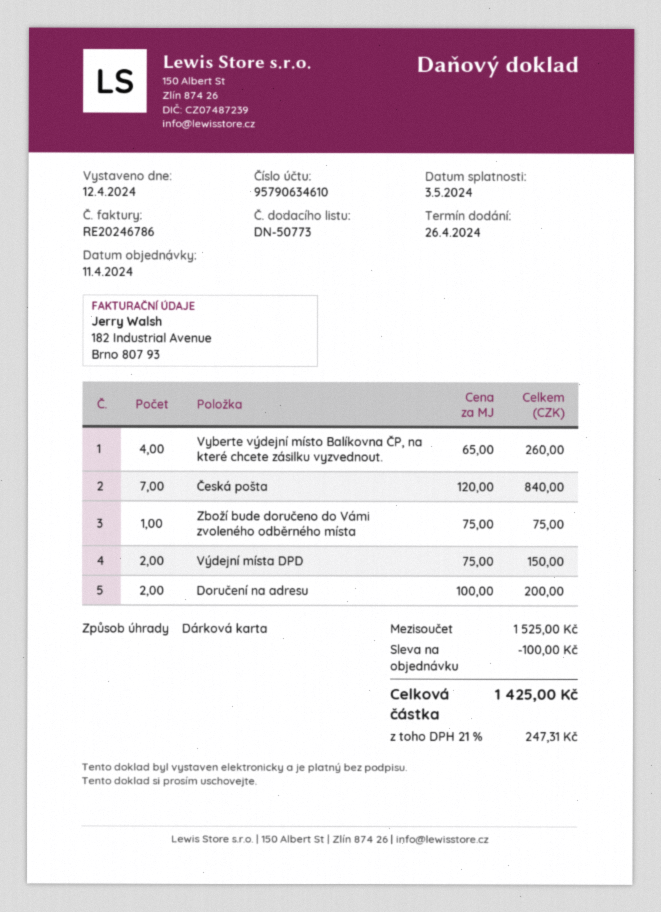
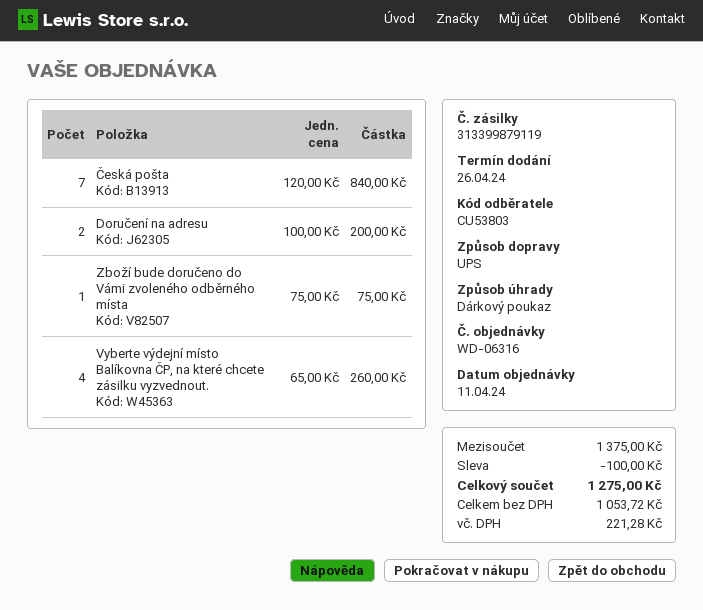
Výdejní místa DPD: 2 x 75.00 = 150.00 -> none
subtotal: 1525.00 -> 1375.00
tax: 247.31 -> 221.28
total: 1425.00 -> 1275.00

